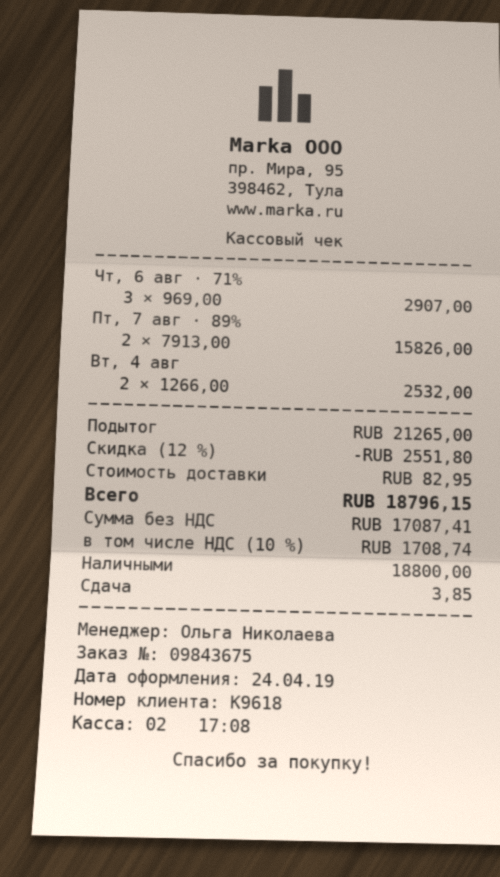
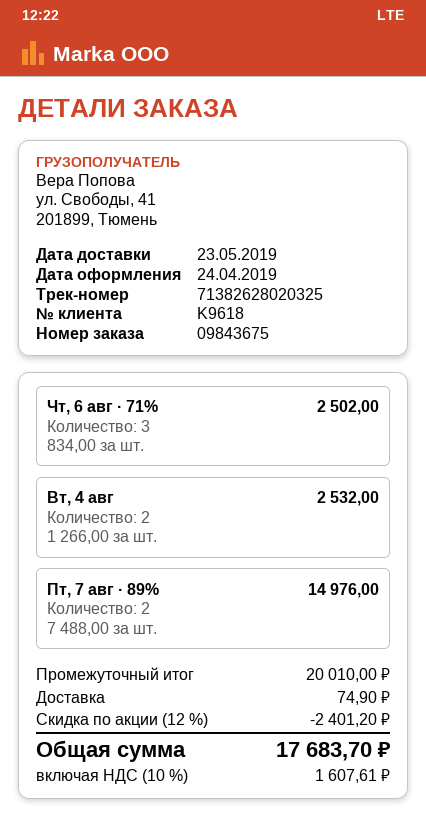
Чт, 6 авг · 71%: 3 x 969.00 = 2907.00 -> 3 x 834.00 = 2502.00
Пт, 7 авг · 89%: 2 x 7913.00 = 15826.00 -> 2 x 7488.00 = 14976.00
subtotal: 21265.00 -> 20010.00
discount: 12% = 2551.80 -> 12% = 2401.20
shipping: 82.95 -> 74.90
tax: 10% = 1708.74 -> 10% = 1607.61
total: 18796.15 -> 17683.70

